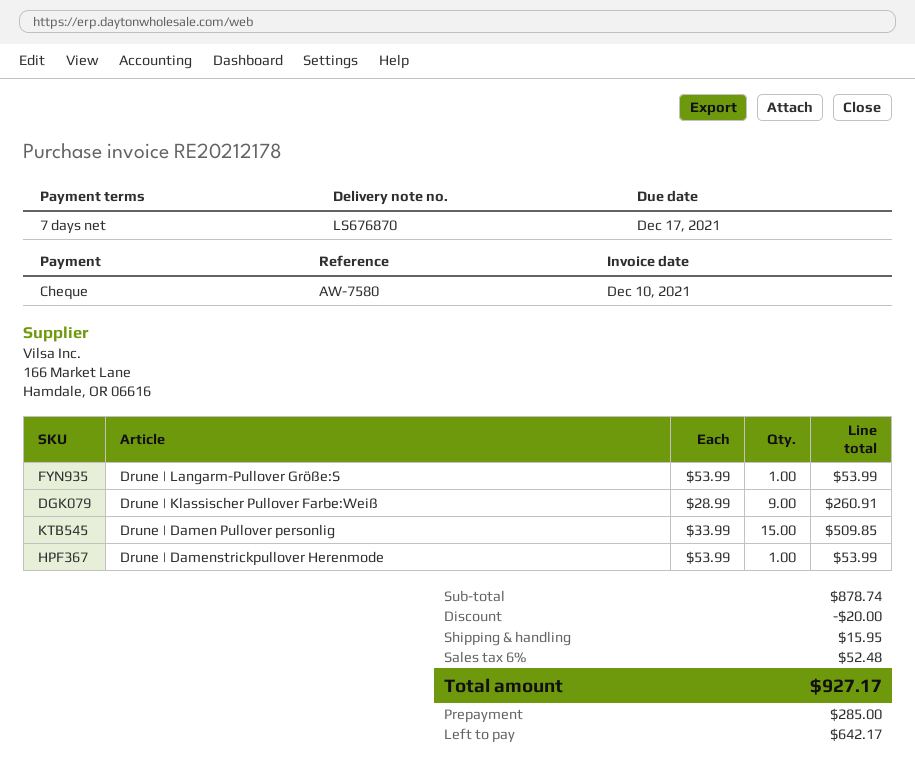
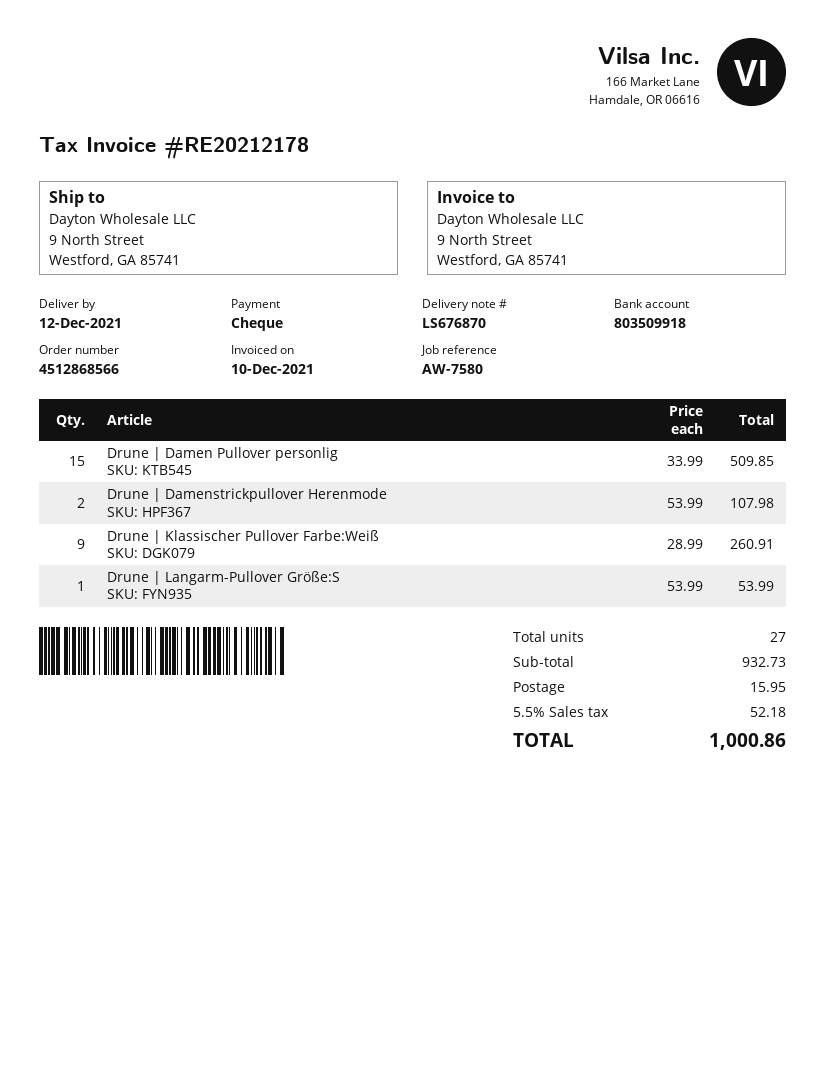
Drune | Damenstrickpullover Herenmode: 1 x 53.99 = 53.99 -> 2 x 53.99 = 107.98
subtotal: 878.74 -> 932.73
discount: 20.00 -> none
tax: 6% = 52.48 -> 5.5% = 52.18
total: 927.17 -> 1000.86

